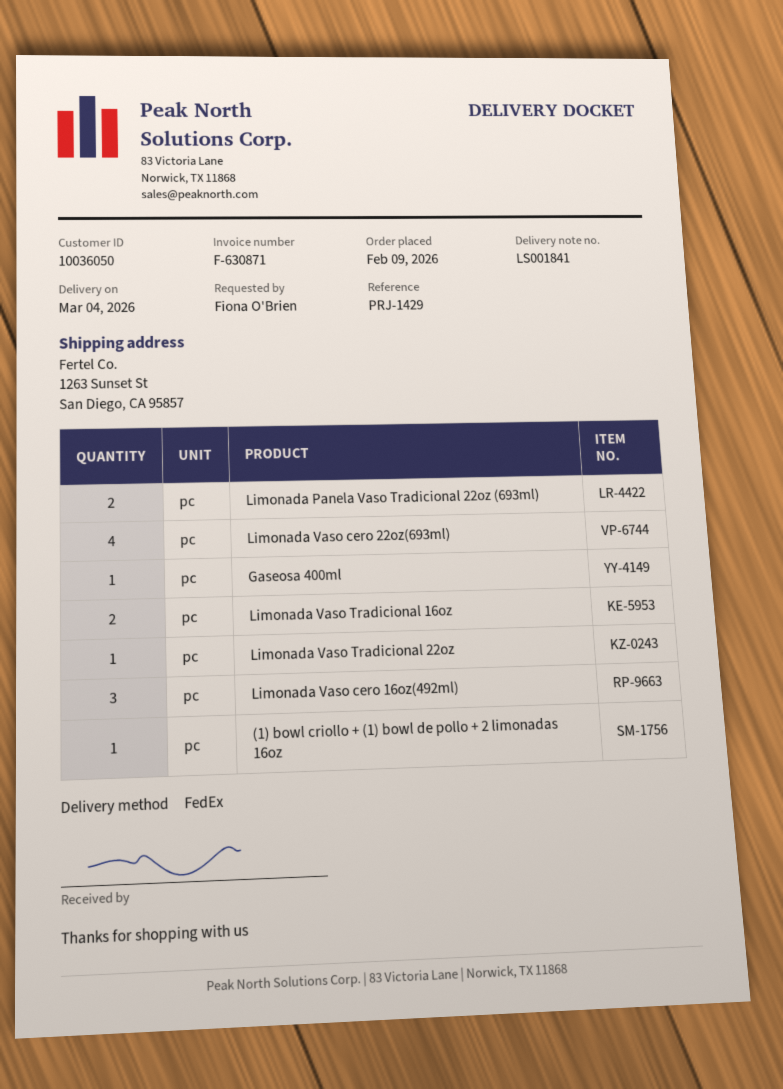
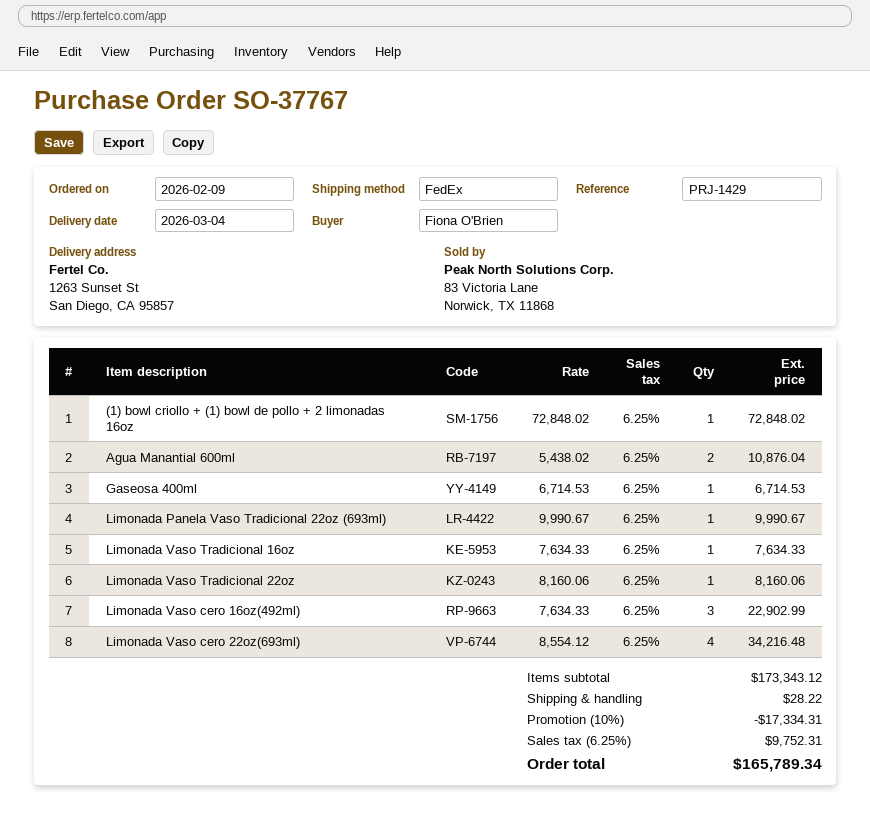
Limonada Panela Vaso Tradicional 22oz (693ml): 2 -> 1
Limonada Vaso Tradicional 16oz: 2 -> 1
Agua Manantial 600ml: none -> 2

